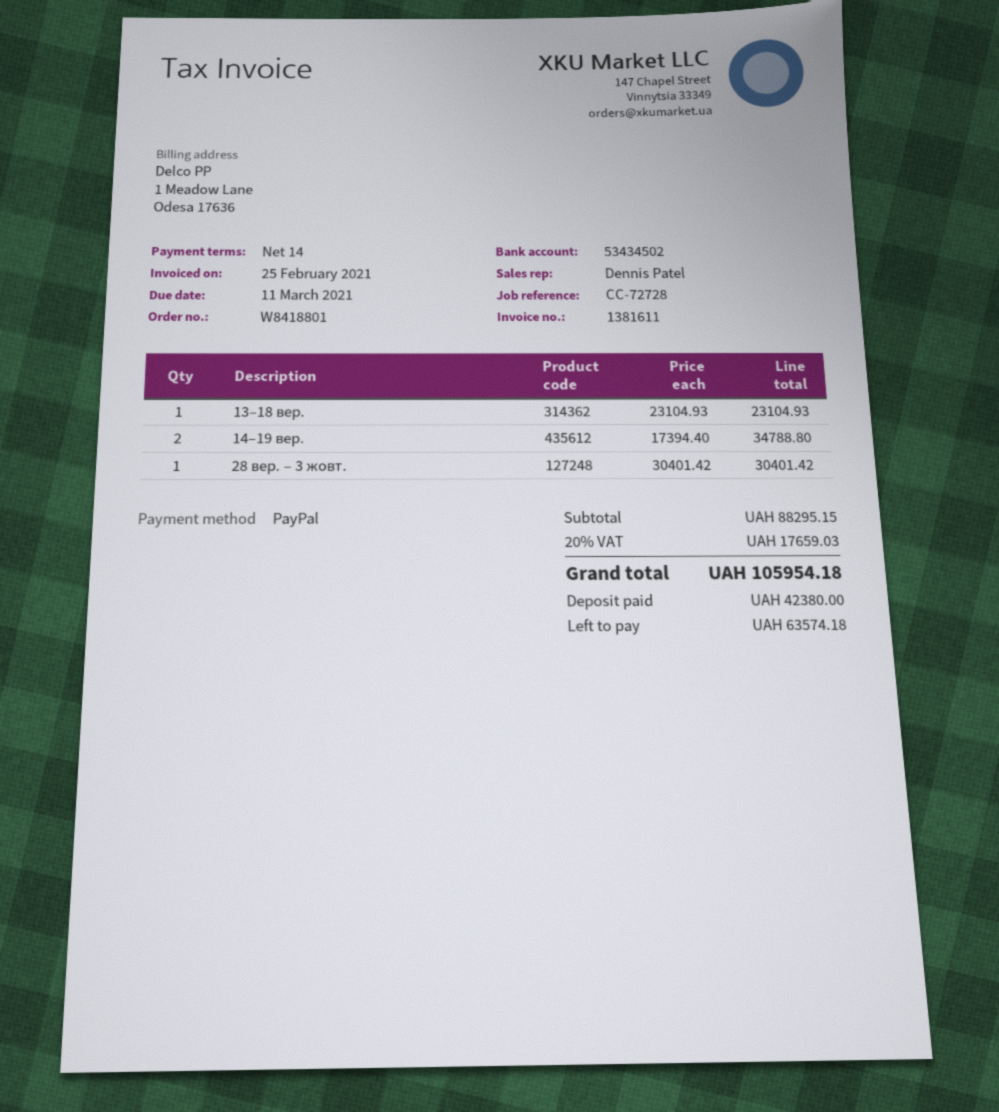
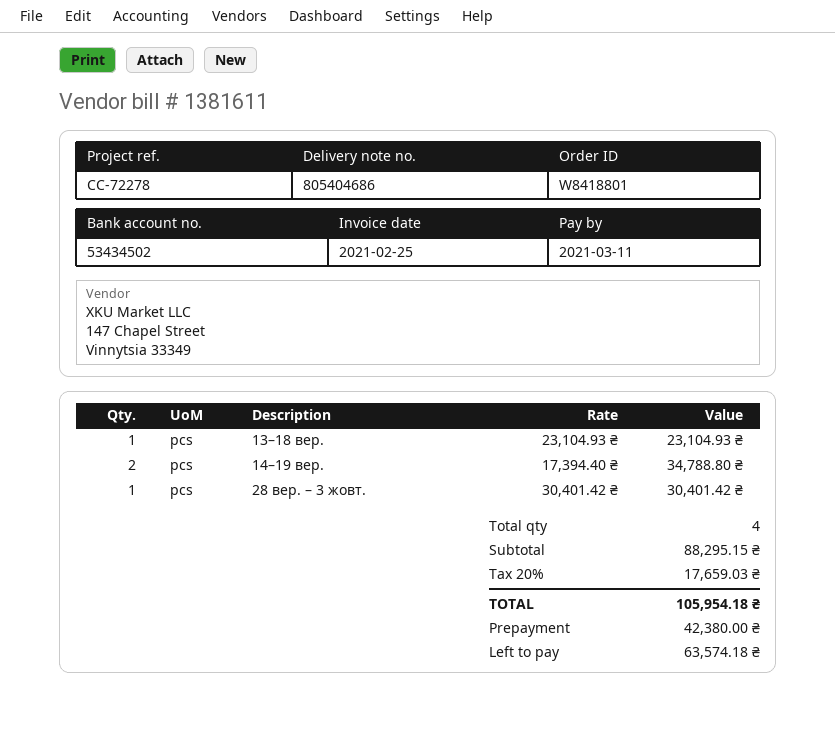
reference: CC-72728 -> CC-72278

